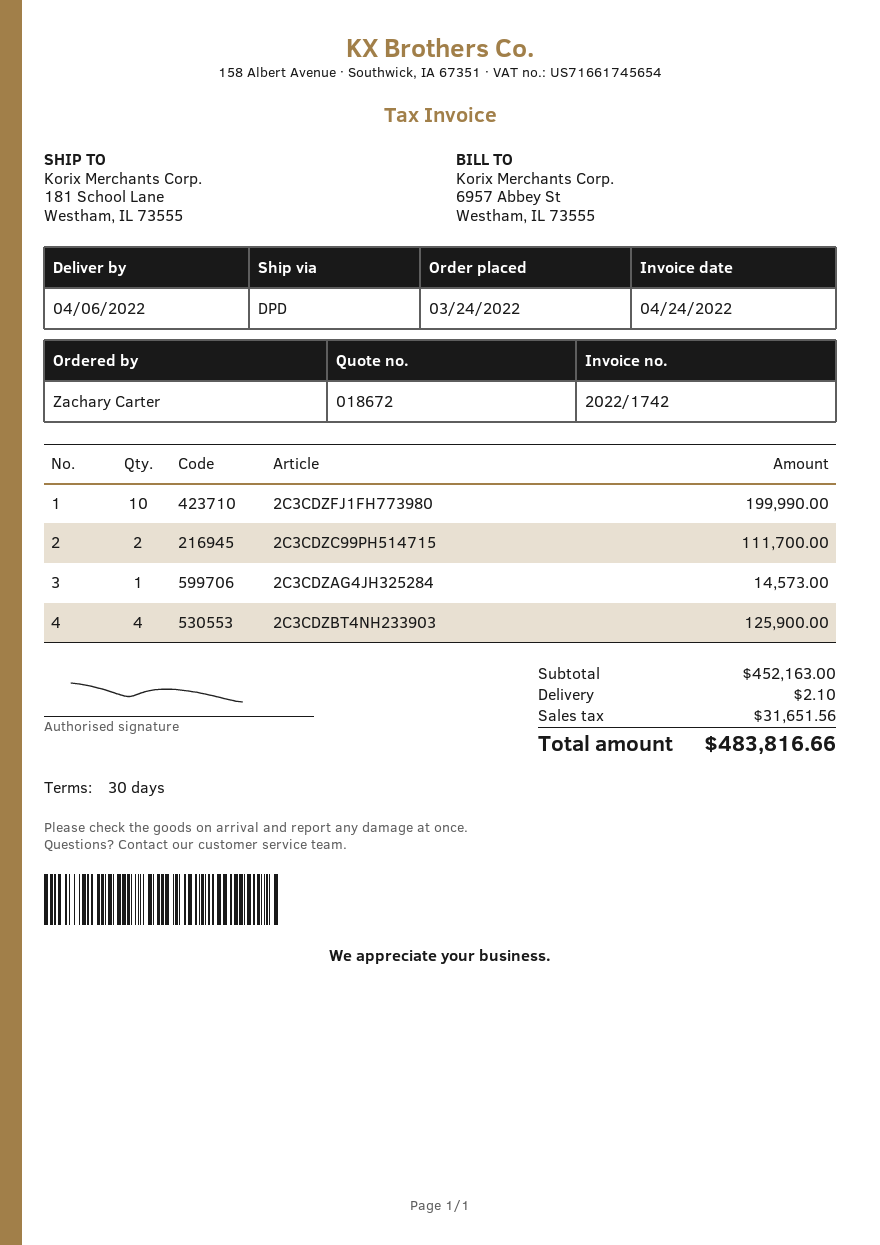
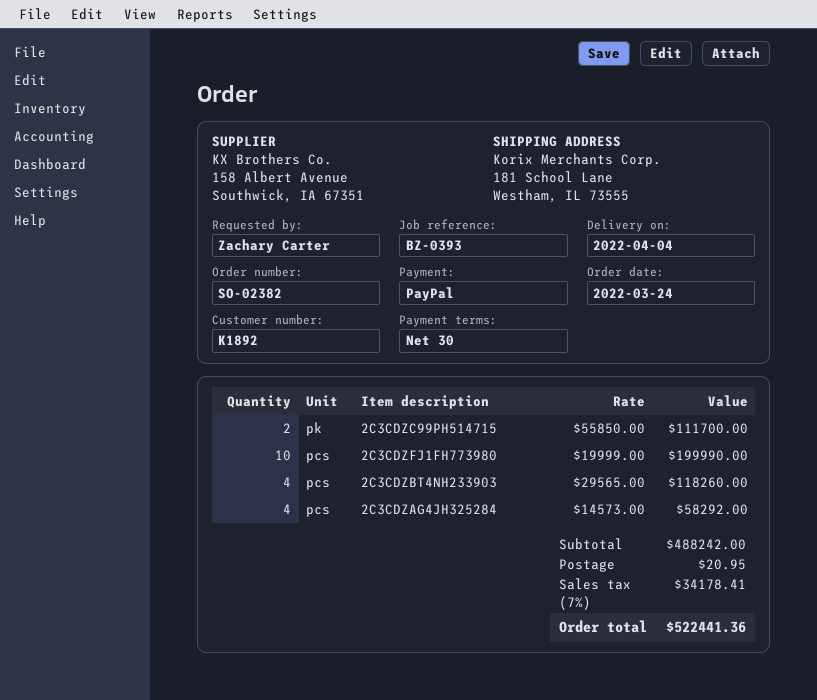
delivery date: 2022-04-06 -> 2022-04-04
2C3CDZAG4JH325284: 1 for 14573.00 -> 4 for 58292.00
2C3CDZBT4NH233903: 4 for 125900.00 -> 4 for 118260.00
subtotal: 452163.00 -> 488242.00
shipping: 2.10 -> 20.95
tax: 31651.56 -> 34178.41
total: 483816.66 -> 522441.36

